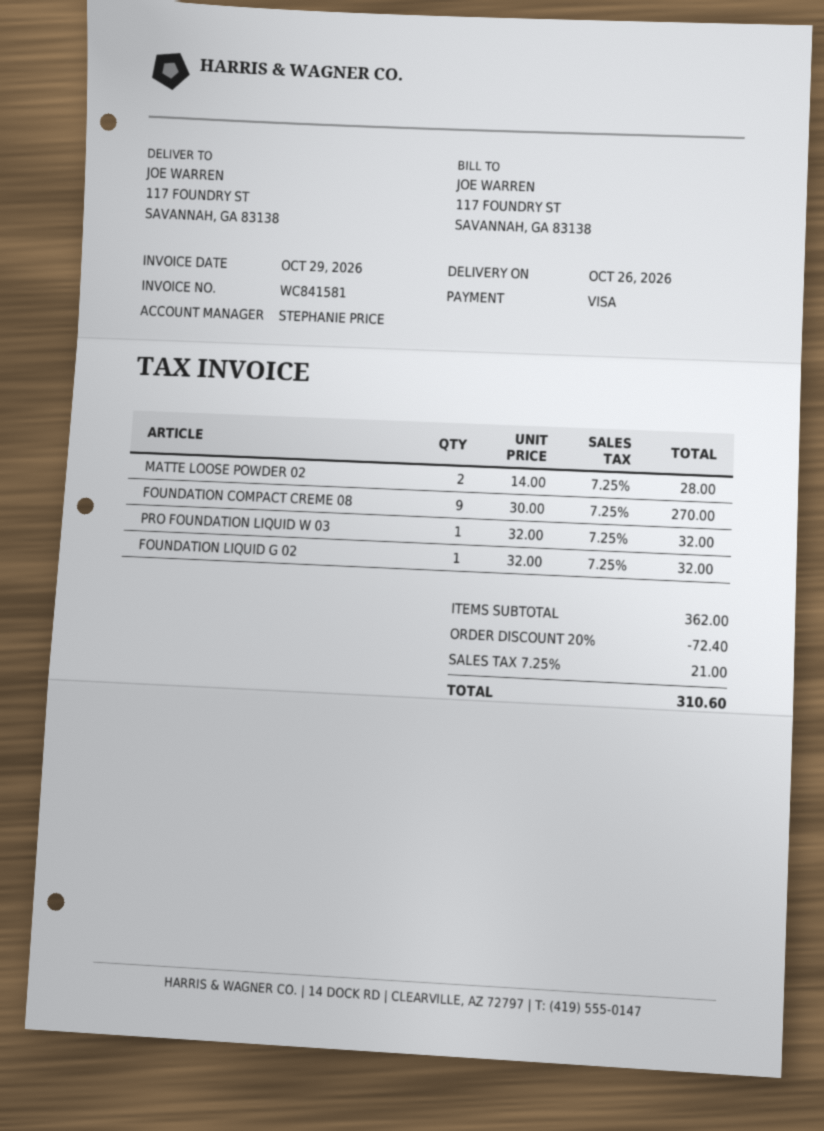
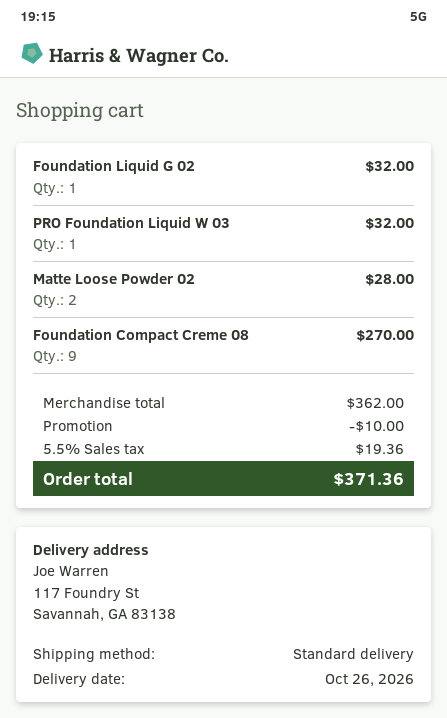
discount: 72.40 -> 10.00
tax: 7.25% = 21.00 -> 5.5% = 19.36
total: 310.60 -> 371.36

